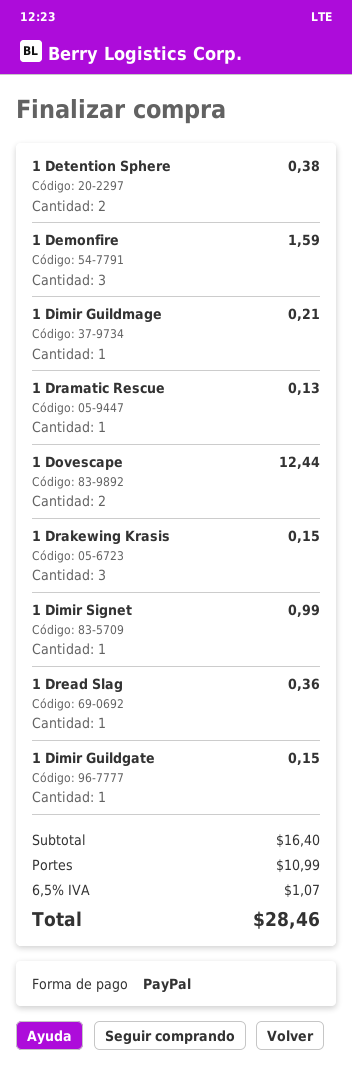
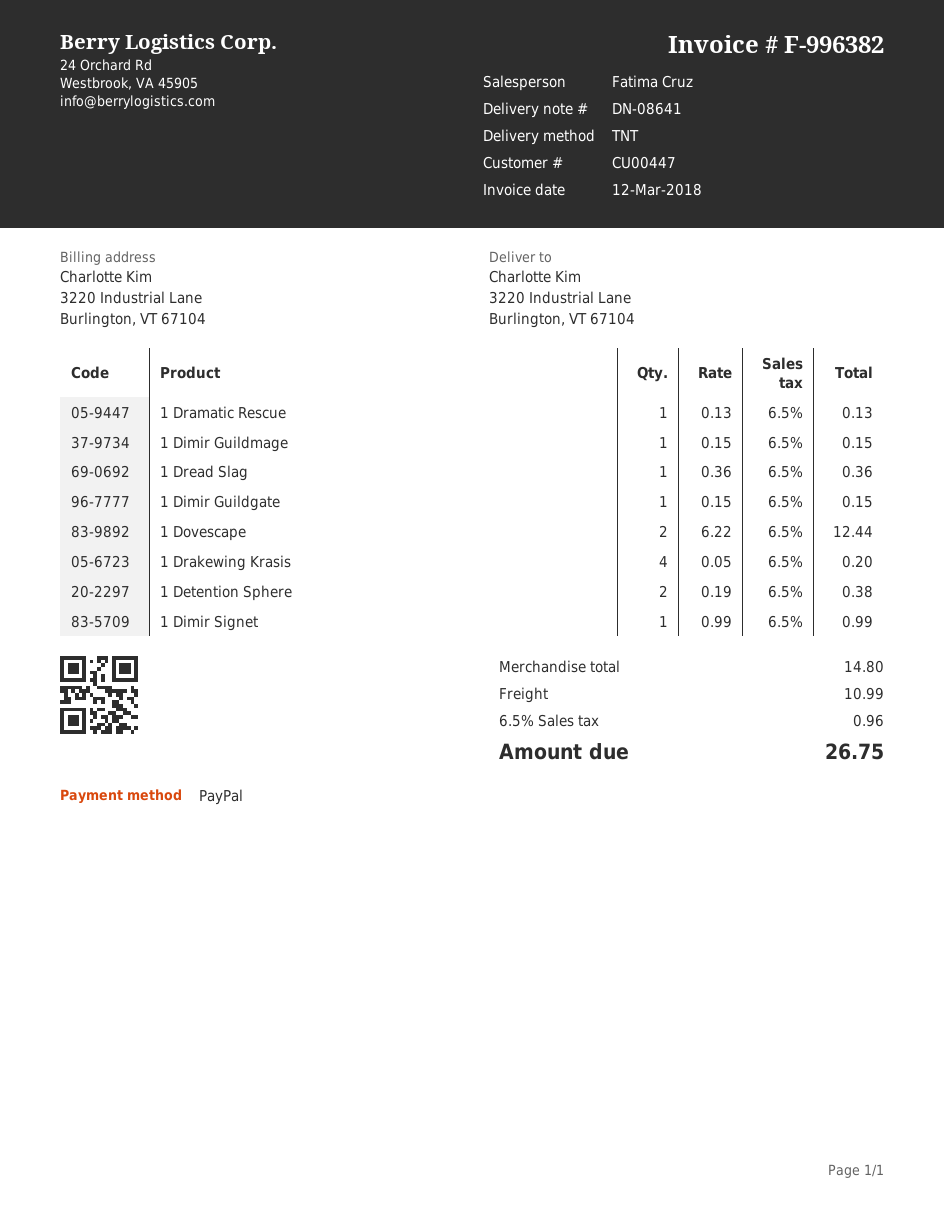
1 Demonfire: 3 for 1.59 -> none
1 Dimir Guildmage: 1 for 0.21 -> 1 for 0.15
1 Drakewing Krasis: 3 for 0.15 -> 4 for 0.20
subtotal: 16.40 -> 14.80
tax: 6.5% = 1.07 -> 6.5% = 0.96
total: 28.46 -> 26.75

